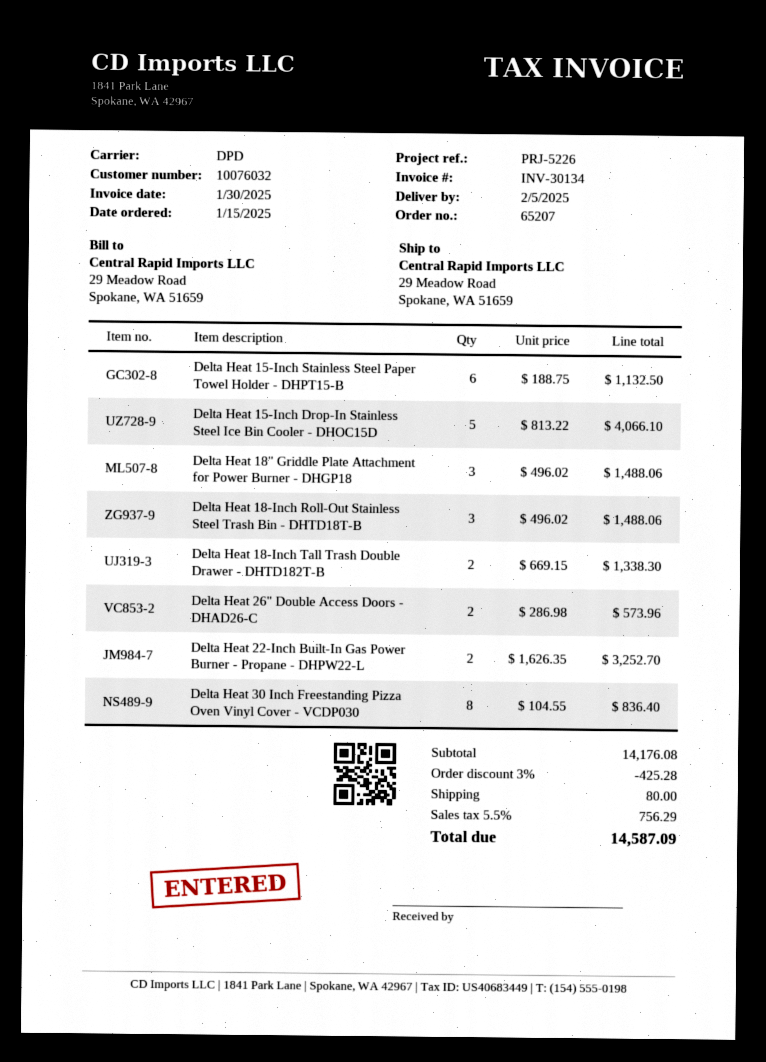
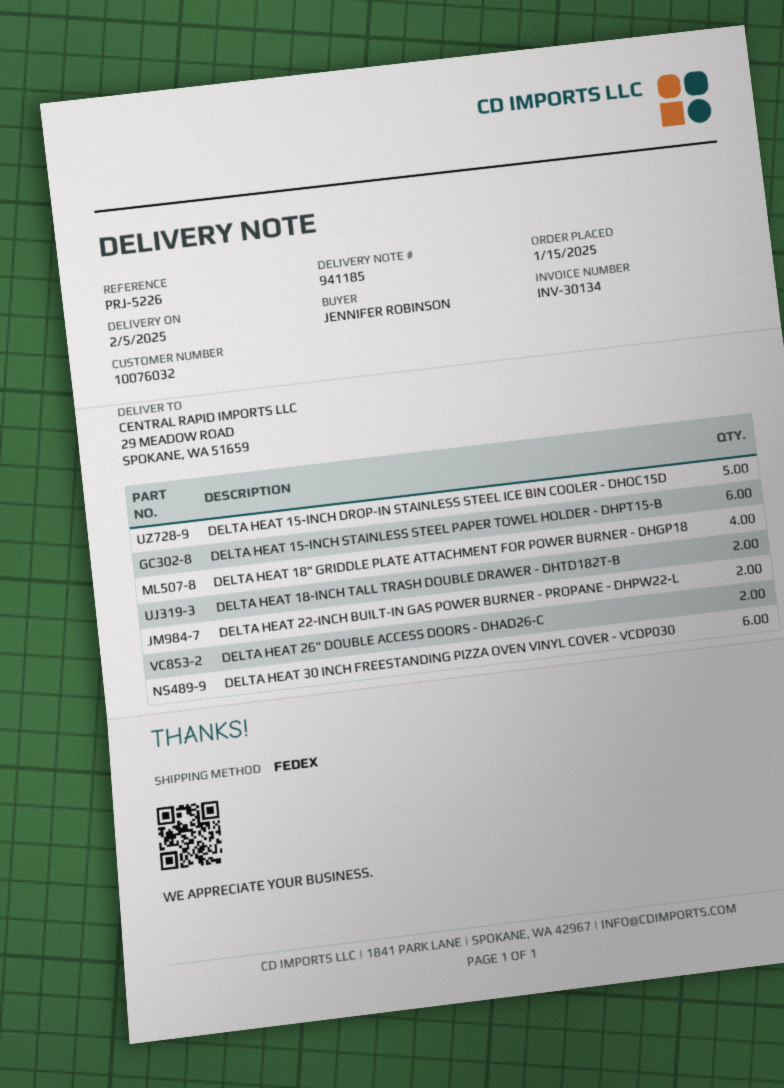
shipping method: DPD -> FedEx
Delta Heat 18" Griddle Plate Attachment for Power Burner - DHGP18: 3 -> 4
Delta Heat 18-Inch Roll-Out Stainless Steel Trash Bin - DHTD18T-B: 3 -> none
Delta Heat 30 Inch Freestanding Pizza Oven Vinyl Cover - VCDP030: 8 -> 6

